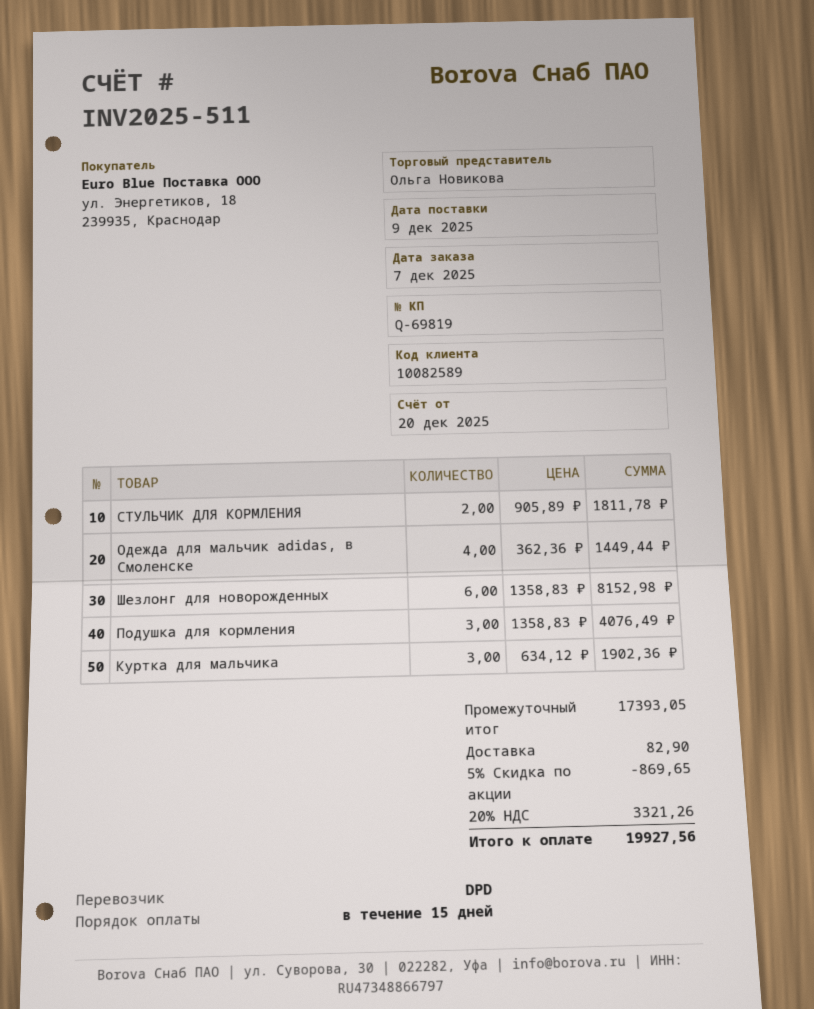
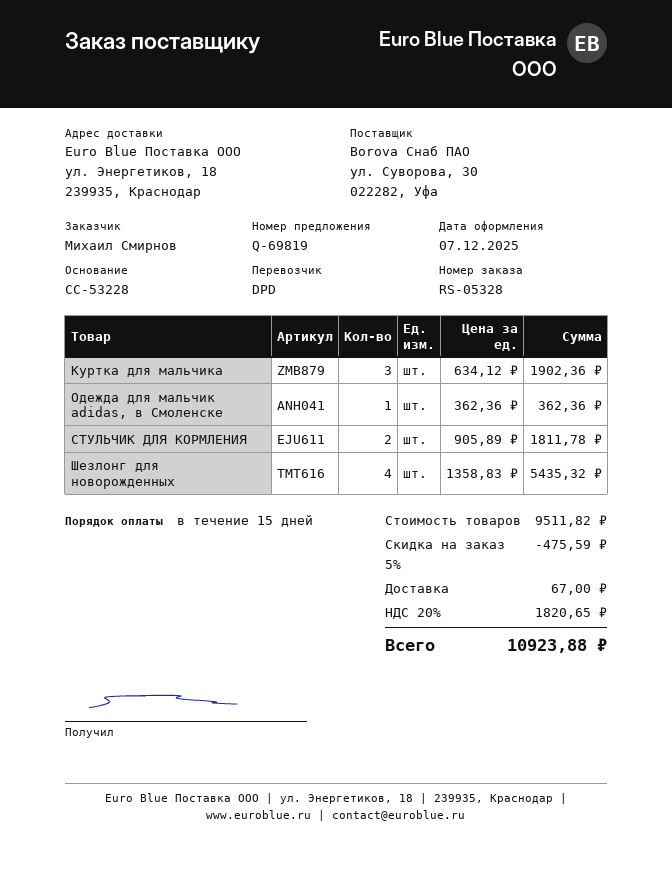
Одежда для мальчик adidas, в Смоленске: 4 x 362.36 = 1449.44 -> 1 x 362.36 = 362.36
Шезлонг для новорожденных: 6 x 1358.83 = 8152.98 -> 4 x 1358.83 = 5435.32
Подушка для кормления: 3 x 1358.83 = 4076.49 -> none
subtotal: 17393.05 -> 9511.82
discount: 5% = 869.65 -> 5% = 475.59
shipping: 82.90 -> 67.00
tax: 20% = 3321.26 -> 20% = 1820.65
total: 19927.56 -> 10923.88

